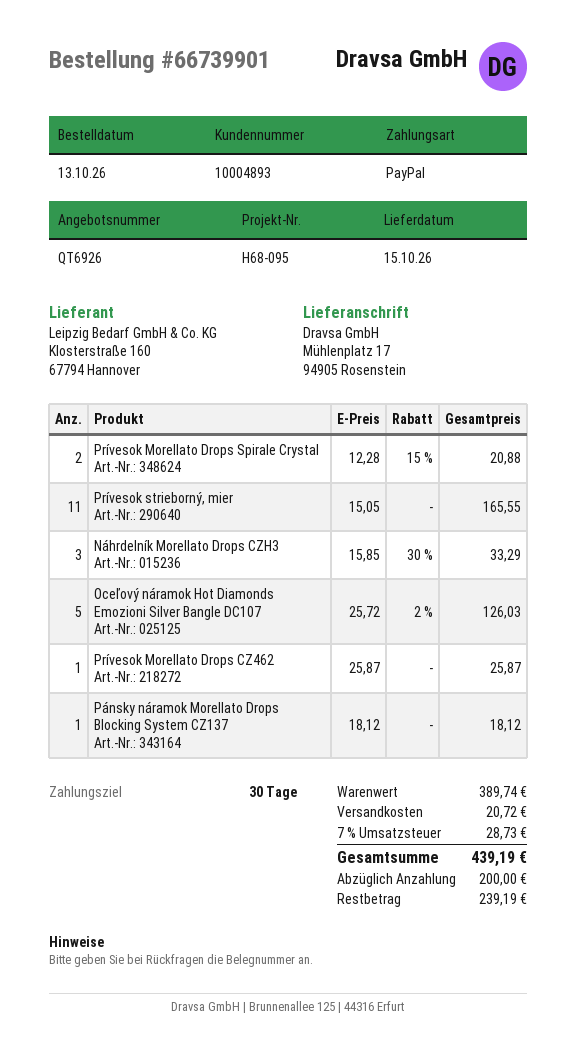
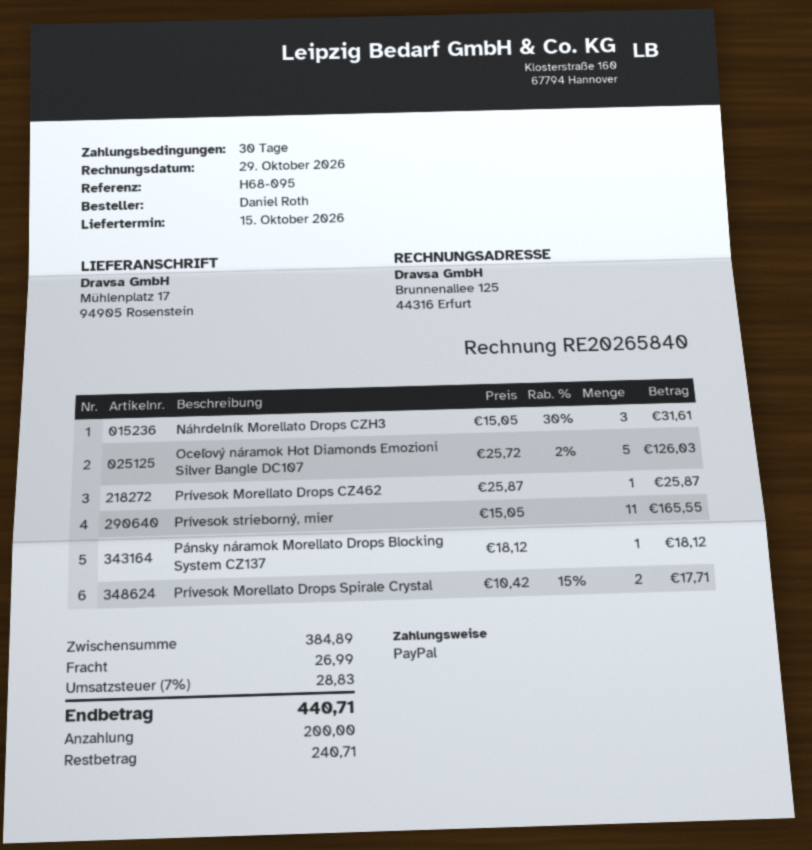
Prívesok Morellato Drops Spirale Crystal: 2 x 12.28 - 15% = 20.88 -> 2 x 10.42 - 15% = 17.71
Náhrdelník Morellato Drops CZH3: 3 x 15.85 - 30% = 33.29 -> 3 x 15.05 - 30% = 31.61
subtotal: 389.74 -> 384.89
shipping: 20.72 -> 26.99
tax: 7% = 28.73 -> 7% = 28.83
total: 439.19 -> 440.71
balance: 239.19 -> 240.71

